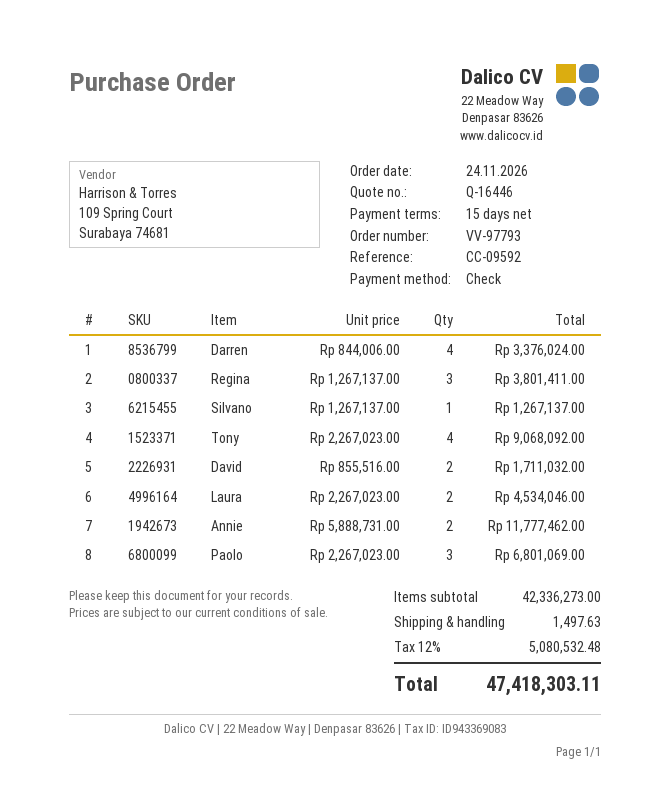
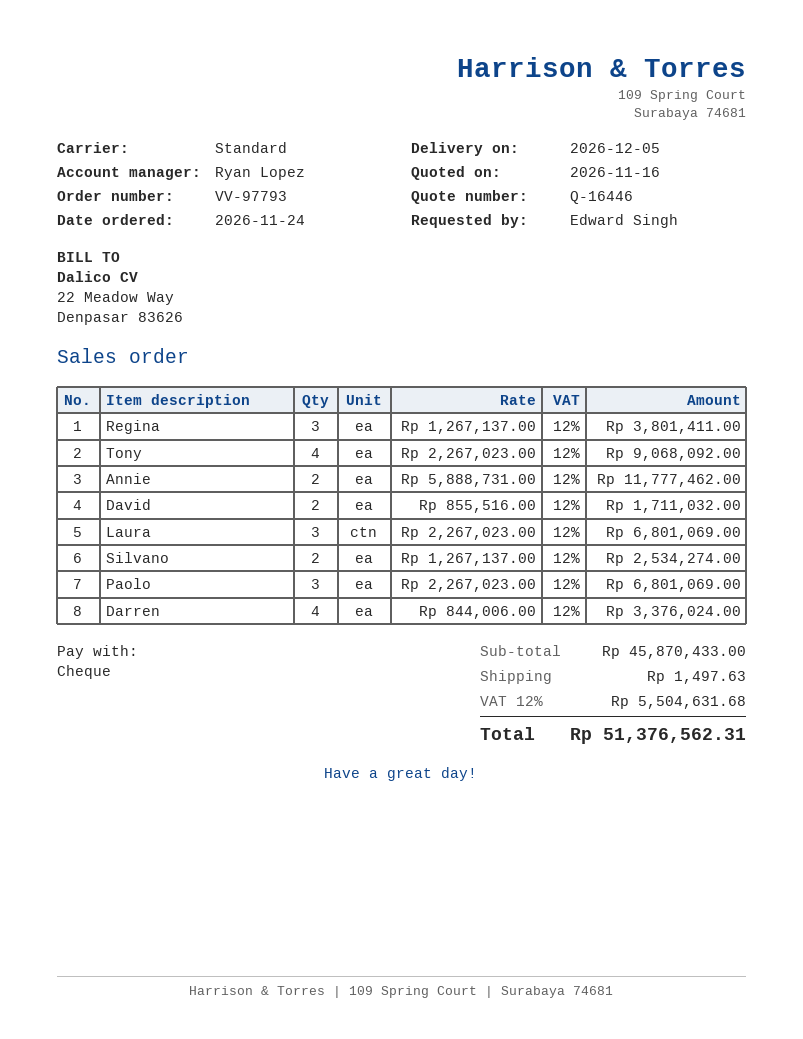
Silvano: 1 x 1267137.00 = 1267137.00 -> 2 x 1267137.00 = 2534274.00
Laura: 2 x 2267023.00 = 4534046.00 -> 3 x 2267023.00 = 6801069.00
subtotal: 42336273.00 -> 45870433.00
tax: 12% = 5080532.48 -> 12% = 5504631.68
total: 47418303.11 -> 51376562.31

